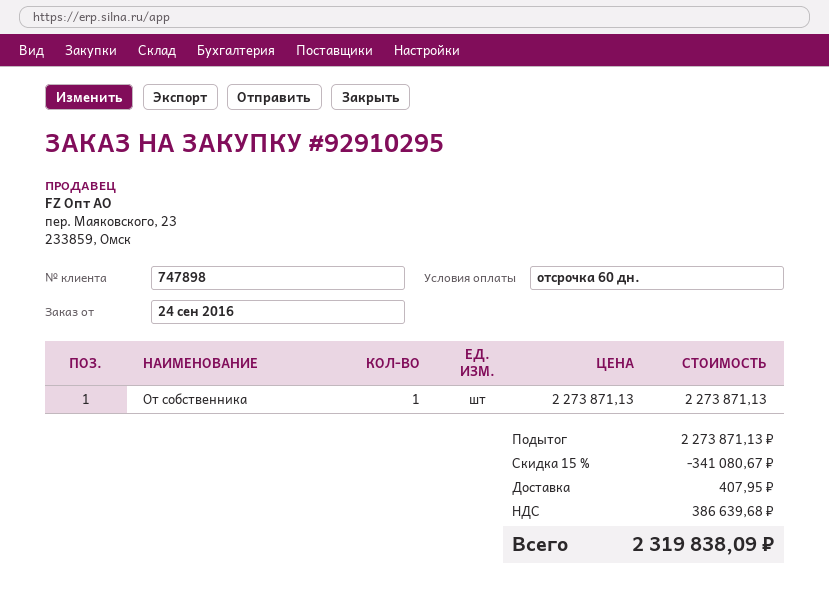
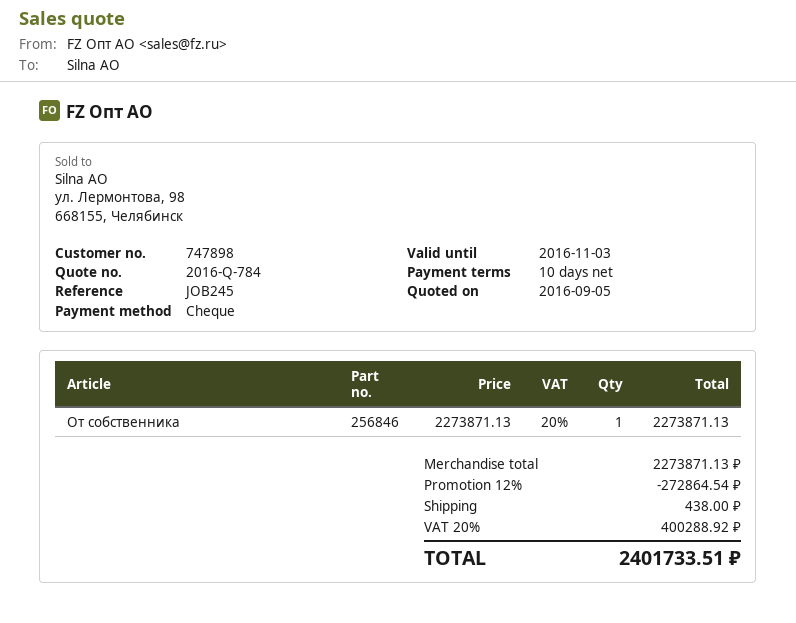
payment terms: 60 days -> 10 days
discount: 15% = 341080.67 -> 12% = 272864.54
shipping: 407.95 -> 438.00
tax: 386639.68 -> 400288.92
total: 2319838.09 -> 2401733.51

